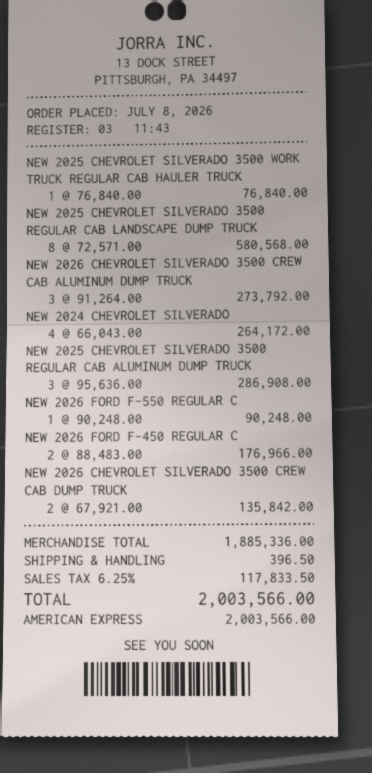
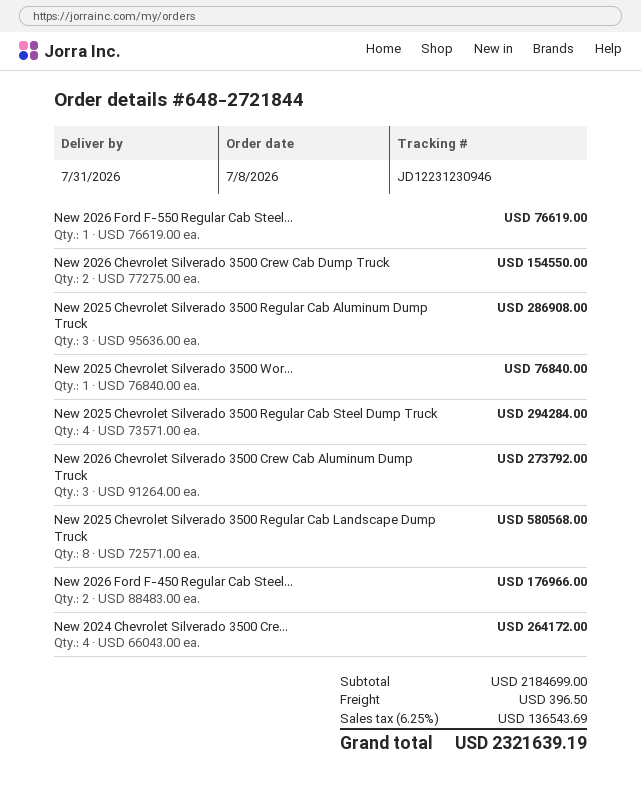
NEW 2026 FORD F-550 REGULAR C: 1 x 90248.00 = 90248.00 -> 1 x 76619.00 = 76619.00
NEW 2026 CHEVROLET SILVERADO 3500 CREW CAB DUMP TRUCK: 2 x 67921.00 = 135842.00 -> 2 x 77275.00 = 154550.00
New 2025 Chevrolet Silverado 3500 Regular Cab Steel Dump Truck: none -> 4 x 73571.00 = 294284.00
subtotal: 1885336.00 -> 2184699.00
tax: 6.25% = 117833.50 -> 6.25% = 136543.69
total: 2003566.00 -> 2321639.19

